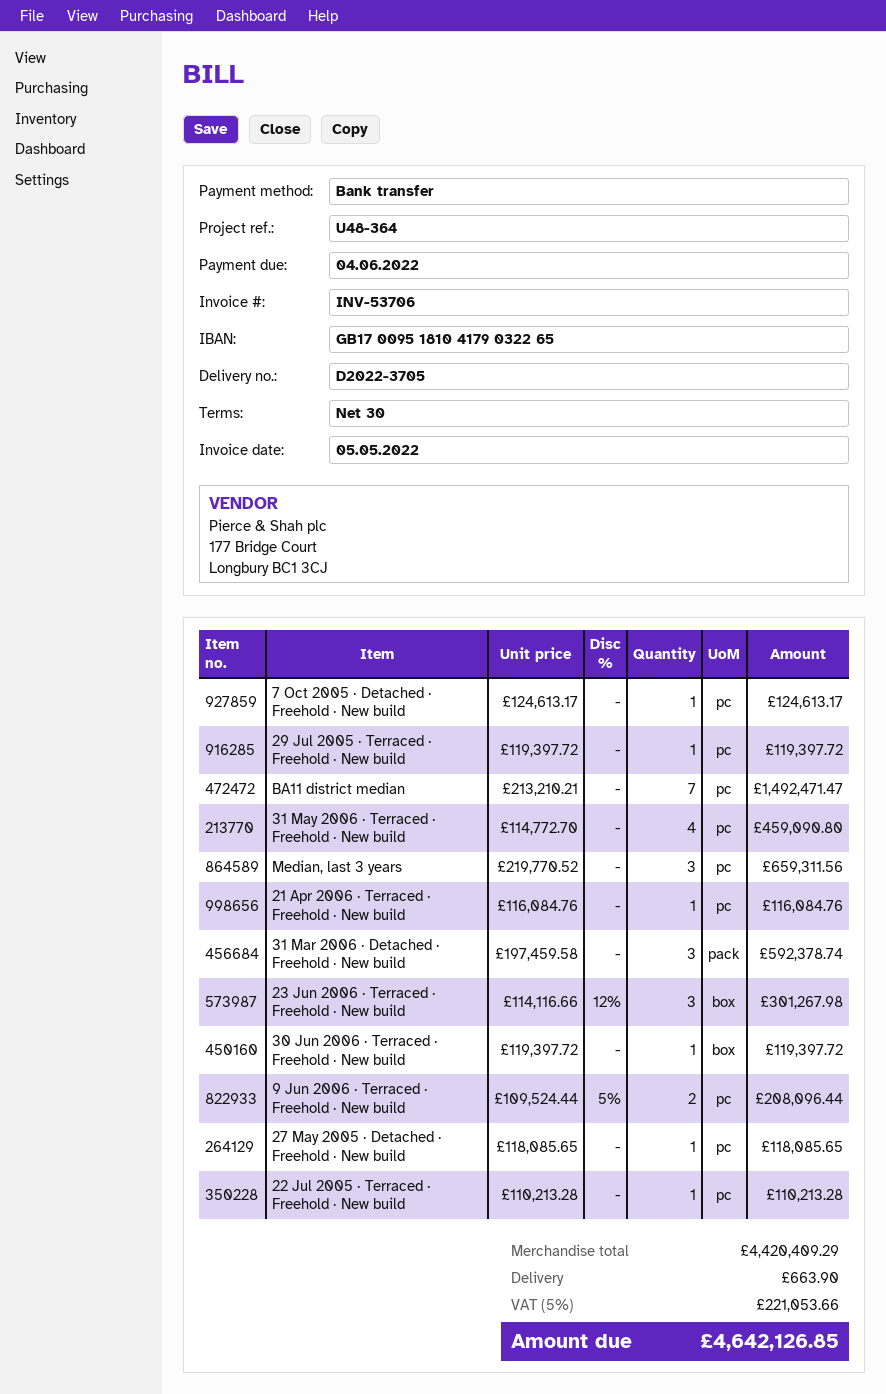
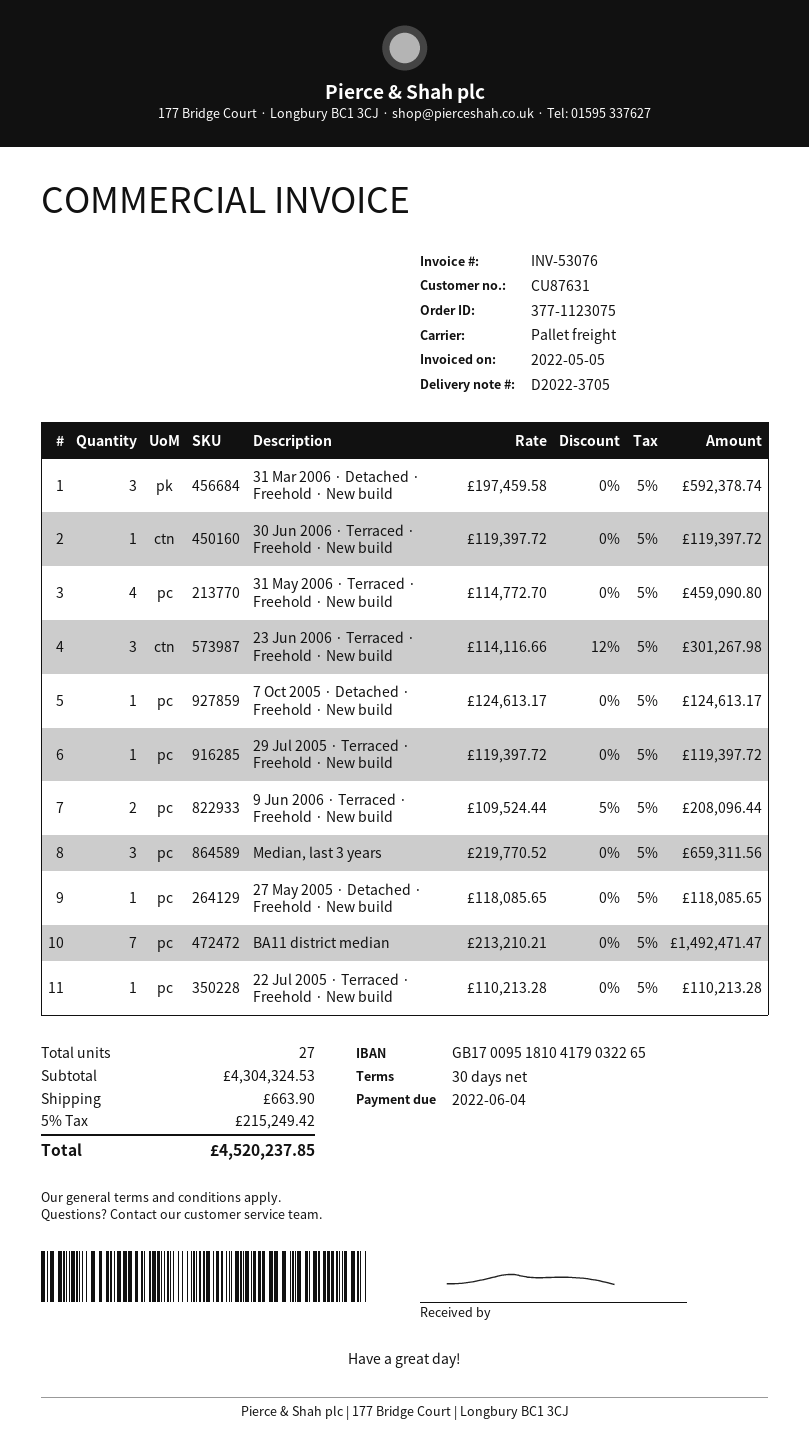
invoice number: INV-53706 -> INV-53076
21 Apr 2006 · Terraced · Freehold · New build: 1 x 116084.76 = 116084.76 -> none
subtotal: 4420409.29 -> 4304324.53
tax: 5% = 221053.66 -> 5% = 215249.42
total: 4642126.85 -> 4520237.85

